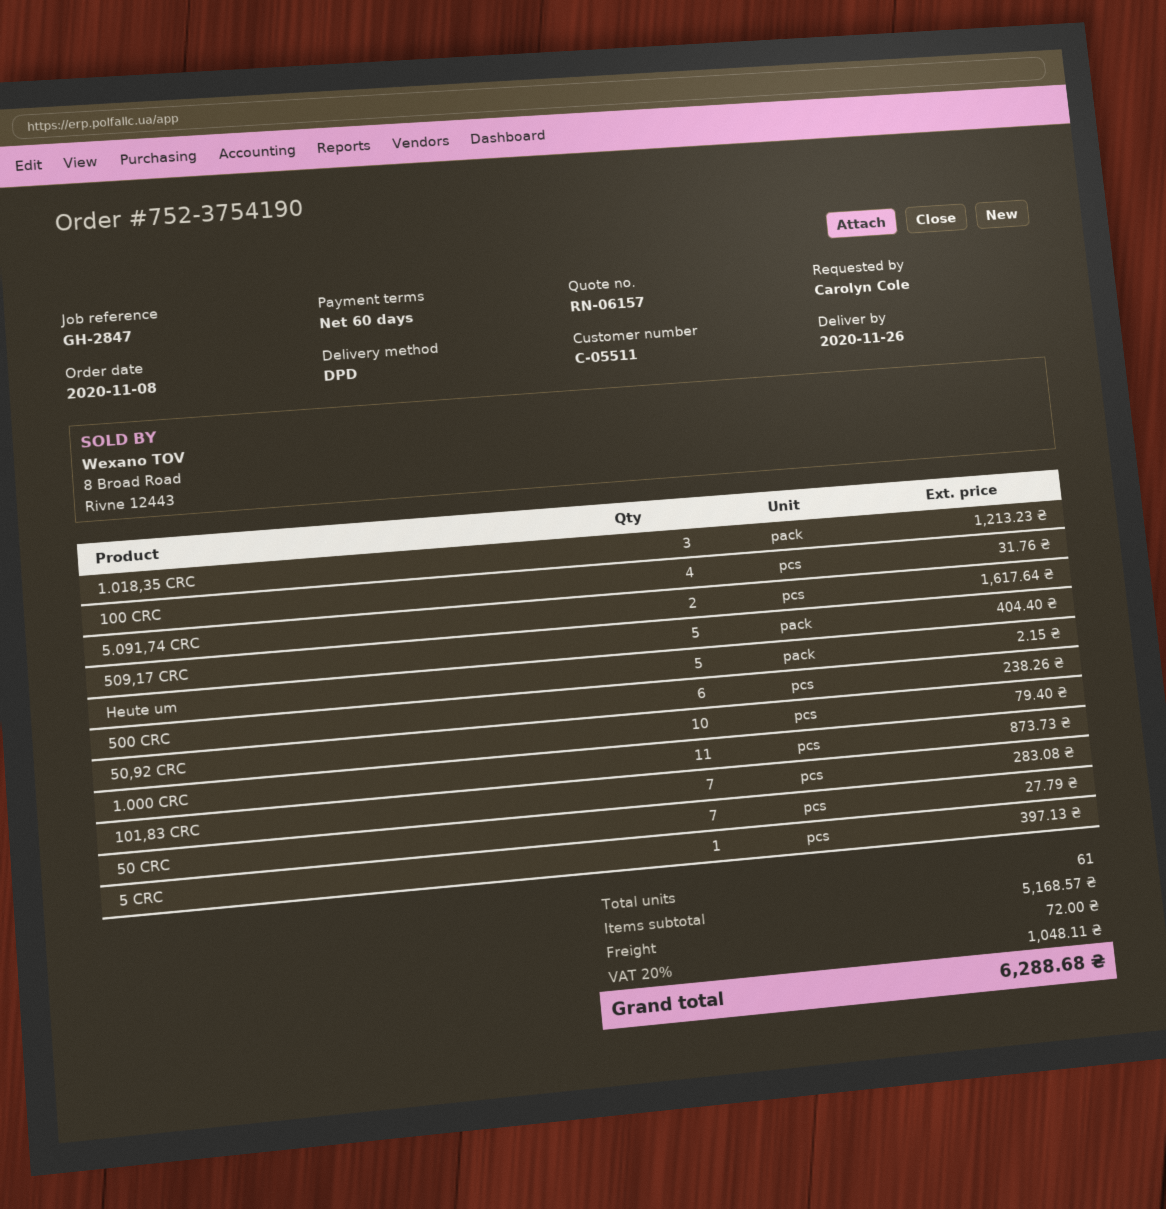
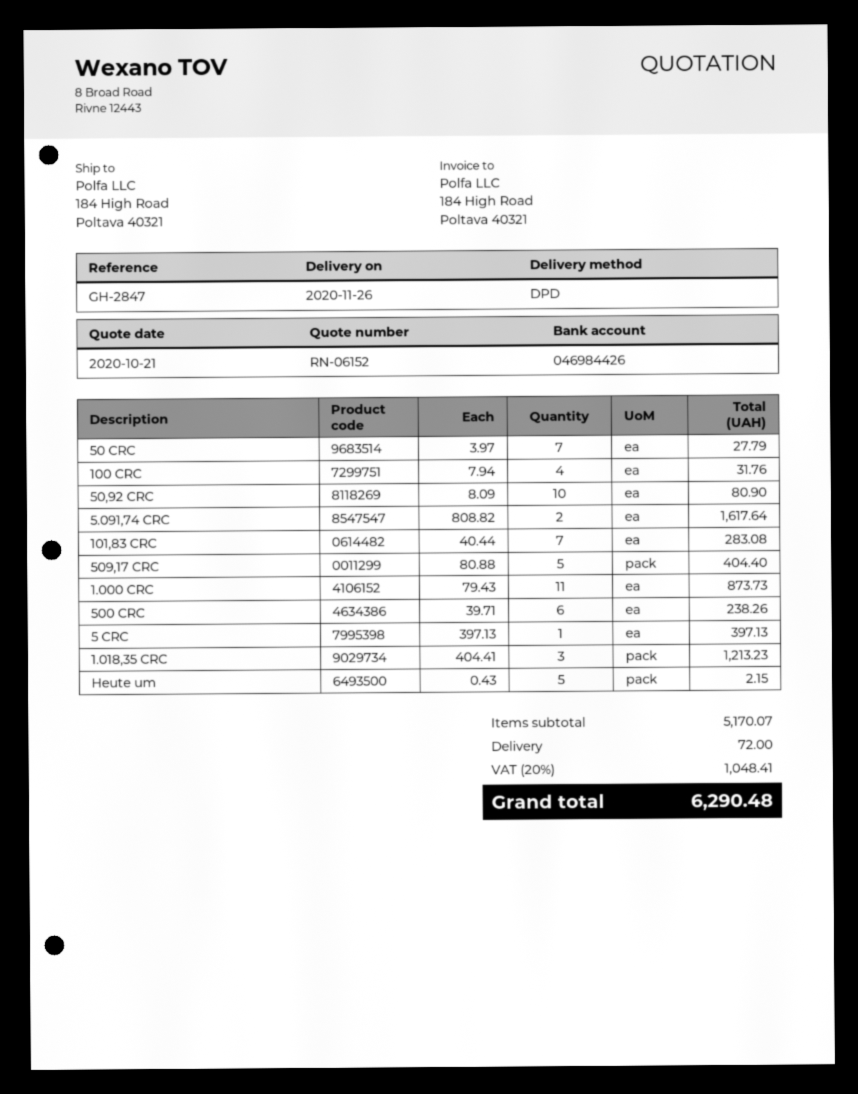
quote number: RN-06157 -> RN-06152
50,92 CRC: 10 for 79.40 -> 10 for 80.90
subtotal: 5168.57 -> 5170.07
tax: 20% = 1048.11 -> 20% = 1048.41
total: 6288.68 -> 6290.48

